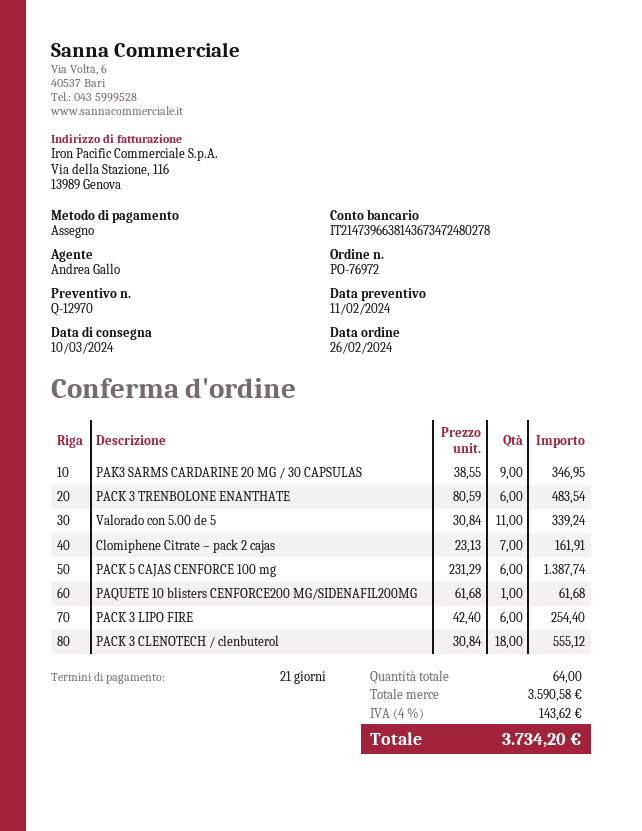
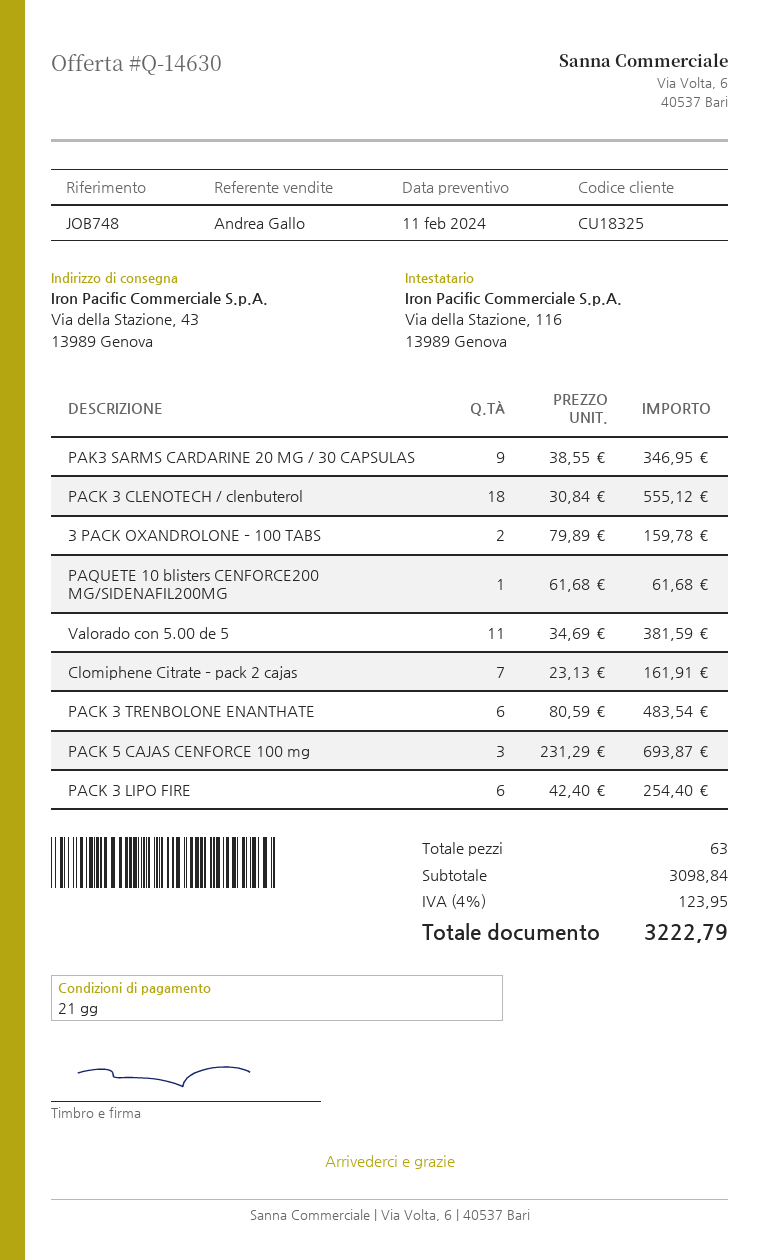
quote number: Q-12970 -> Q-14630
Valorado con 5.00 de 5: 11 x 30.84 = 339.24 -> 11 x 34.69 = 381.59
PACK 5 CAJAS CENFORCE 100 mg: 6 x 231.29 = 1387.74 -> 3 x 231.29 = 693.87
3 PACK OXANDROLONE – 100 TABS: none -> 2 x 79.89 = 159.78
total quantity: 64 -> 63
subtotal: 3590.58 -> 3098.84
tax: 4% = 143.62 -> 4% = 123.95
total: 3734.20 -> 3222.79

